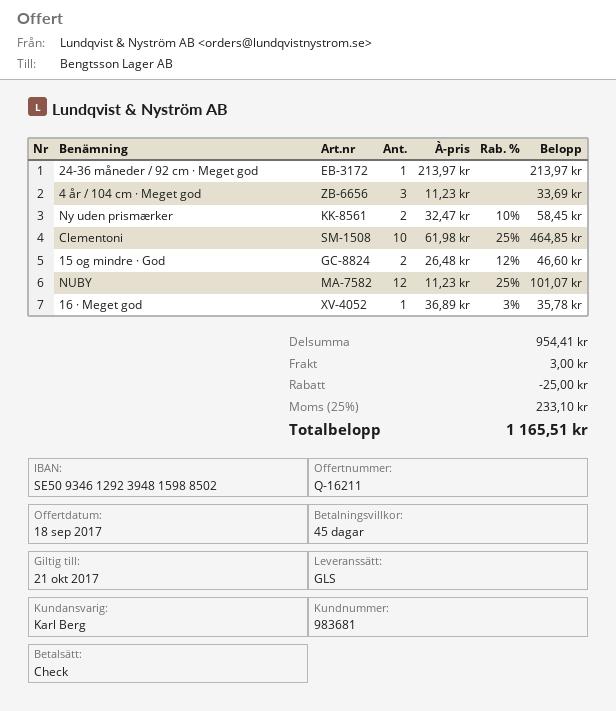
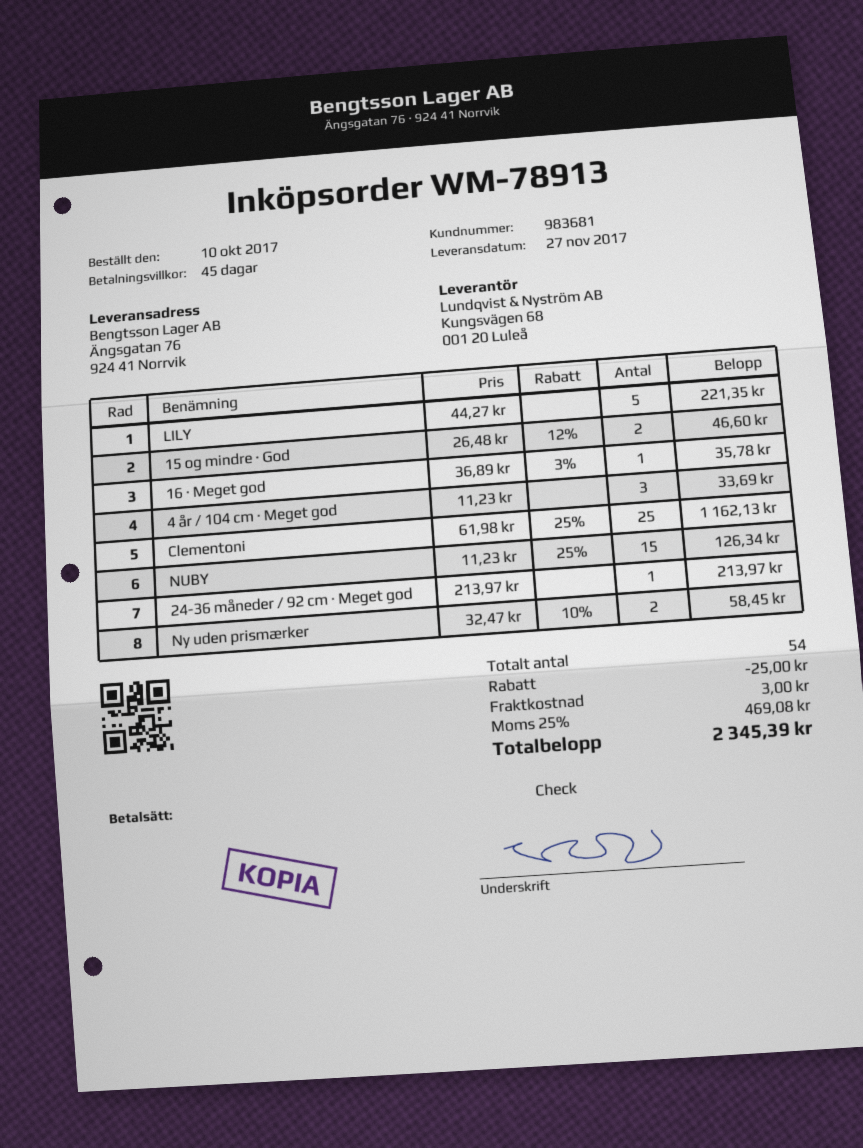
Clementoni: 10 x 61.98 - 25% = 464.85 -> 25 x 61.98 - 25% = 1162.13
NUBY: 12 x 11.23 - 25% = 101.07 -> 15 x 11.23 - 25% = 126.34
LILY: none -> 5 x 44.27 = 221.35
tax: 25% = 233.10 -> 25% = 469.08
total: 1165.51 -> 2345.39

